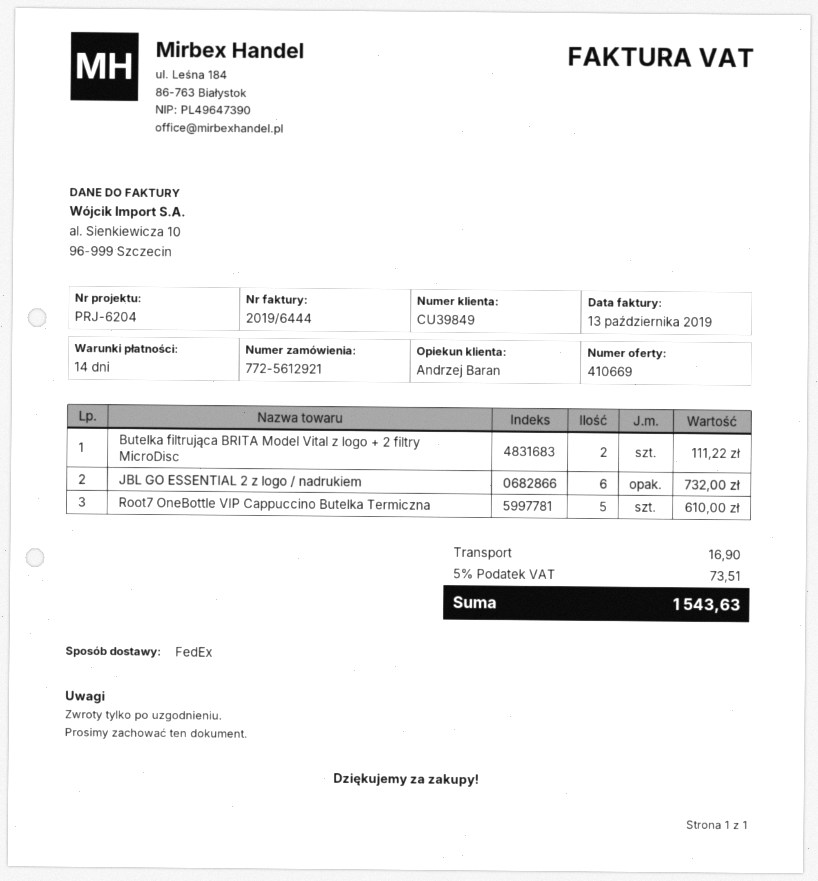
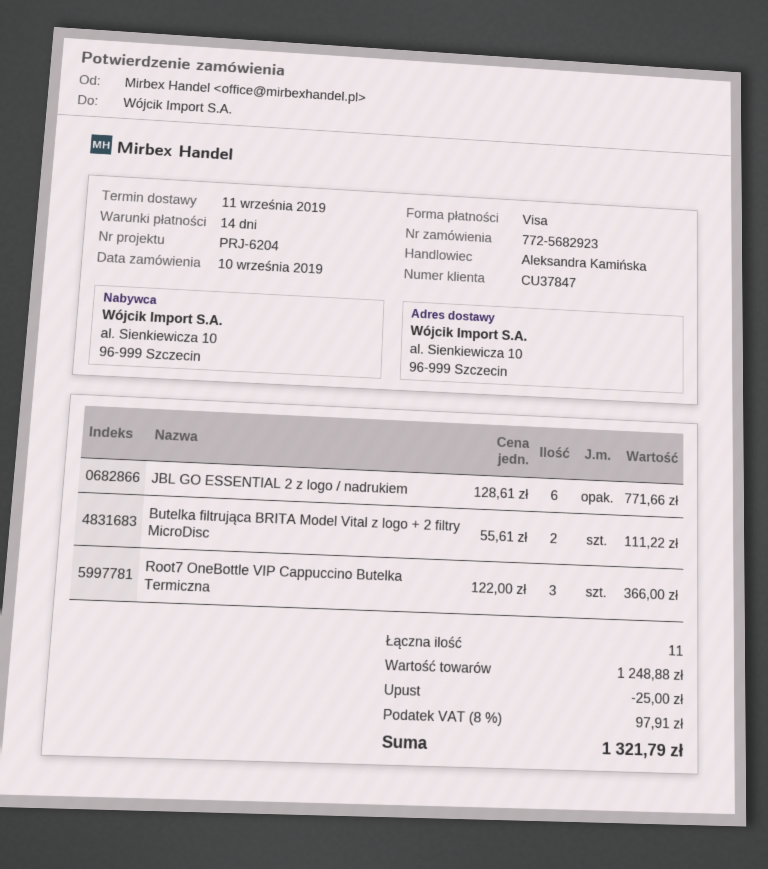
order number: 772-5612921 -> 772-5682923
customer number: CU39849 -> CU37847
sales rep: Andrzej Baran -> Aleksandra Kamińska
JBL GO ESSENTIAL 2 z logo / nadrukiem: 6 for 732.00 -> 6 for 771.66
Root7 OneBottle VIP Cappuccino Butelka Termiczna: 5 for 610.00 -> 3 for 366.00
discount: none -> 25.00
shipping: 16.90 -> none
tax: 5% = 73.51 -> 8% = 97.91
total: 1543.63 -> 1321.79

